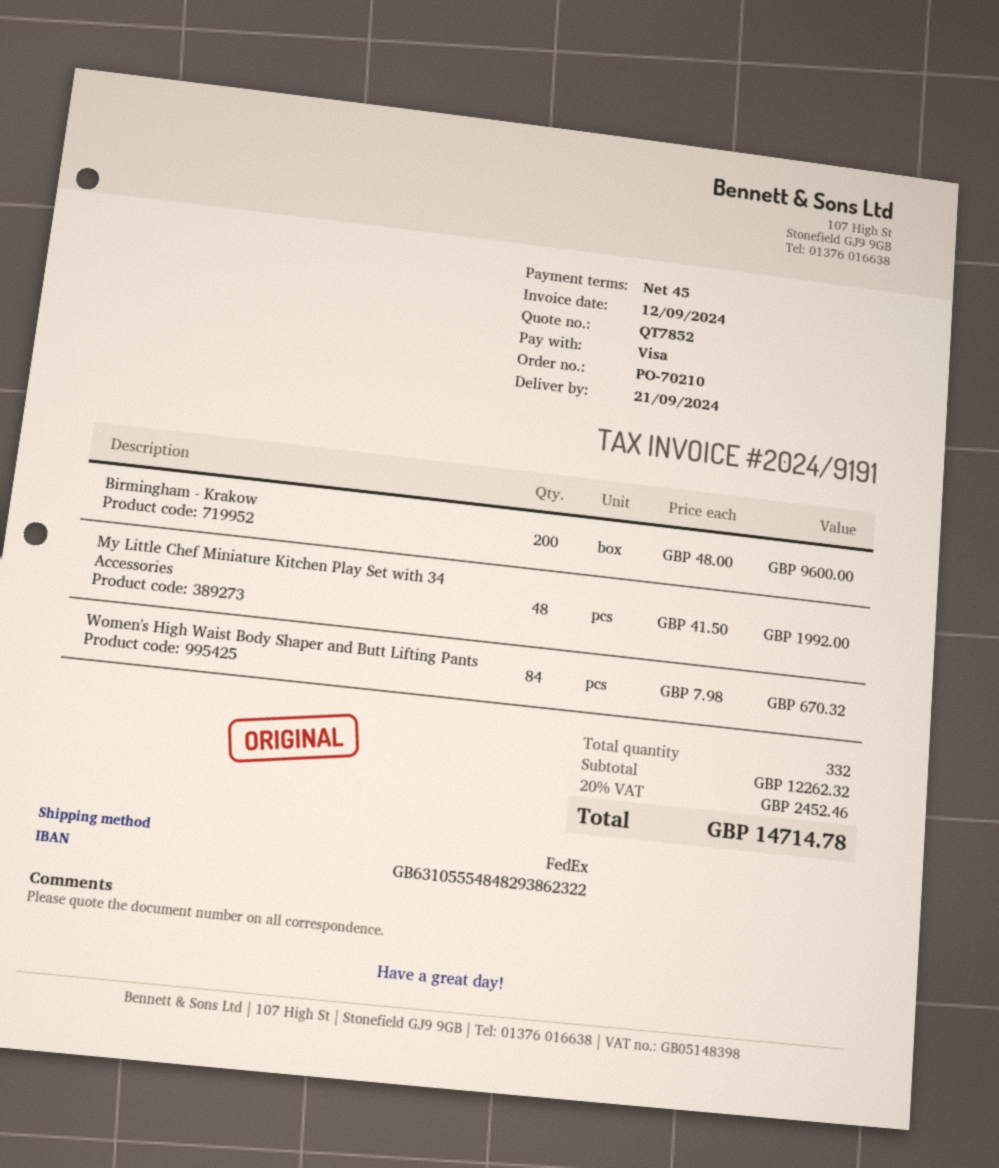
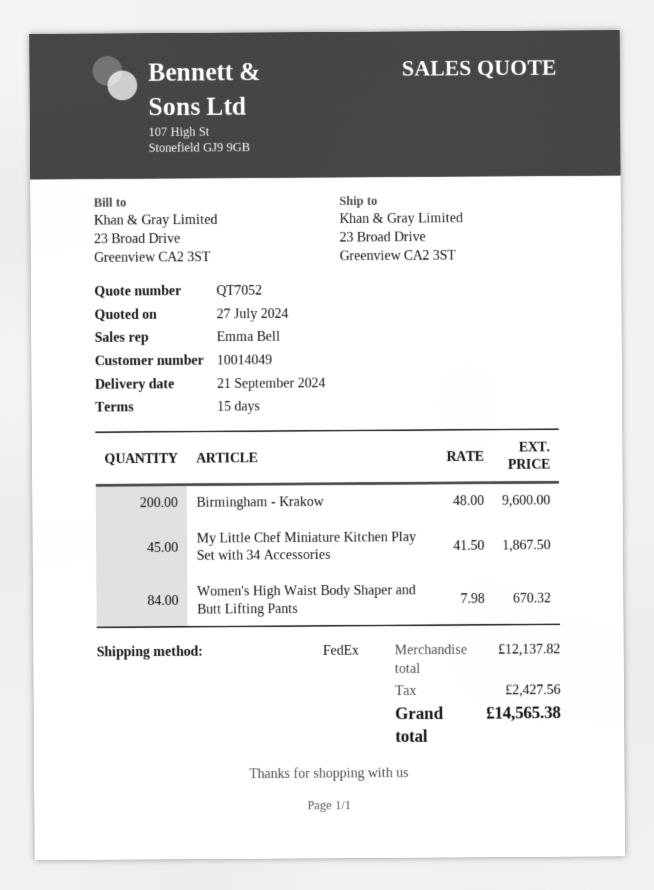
quote number: QT7852 -> QT7052
payment terms: 45 days -> 15 days
My Little Chef Miniature Kitchen Play Set with 34 Accessories: 48 x 41.50 = 1992.00 -> 45 x 41.50 = 1867.50
subtotal: 12262.32 -> 12137.82
tax: 2452.46 -> 2427.56
total: 14714.78 -> 14565.38

